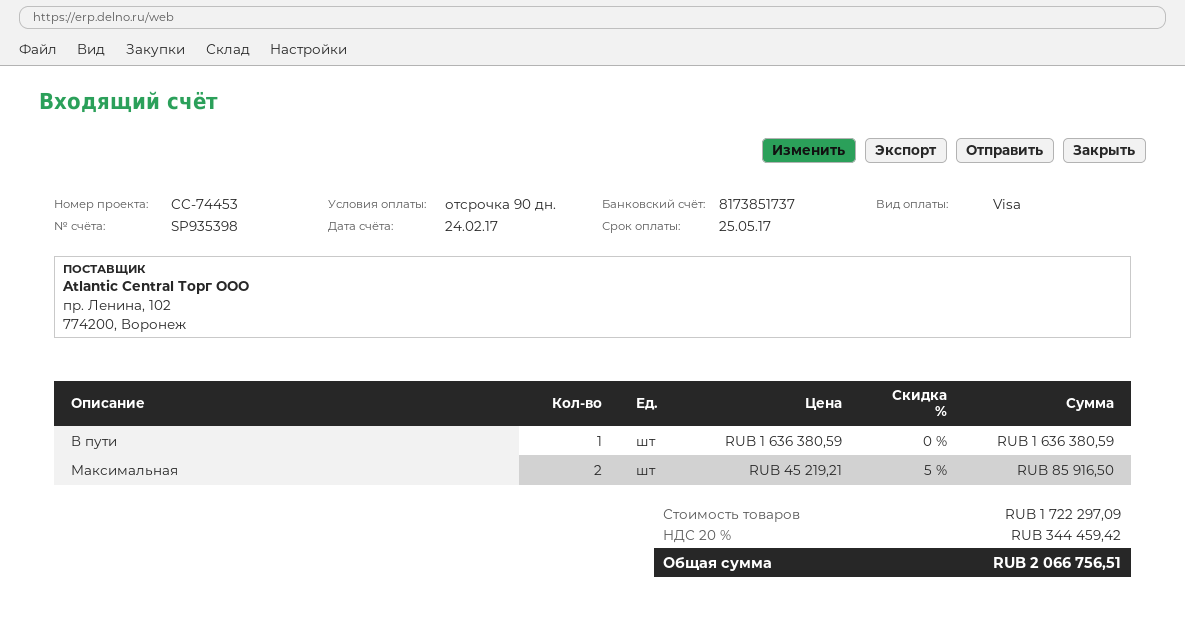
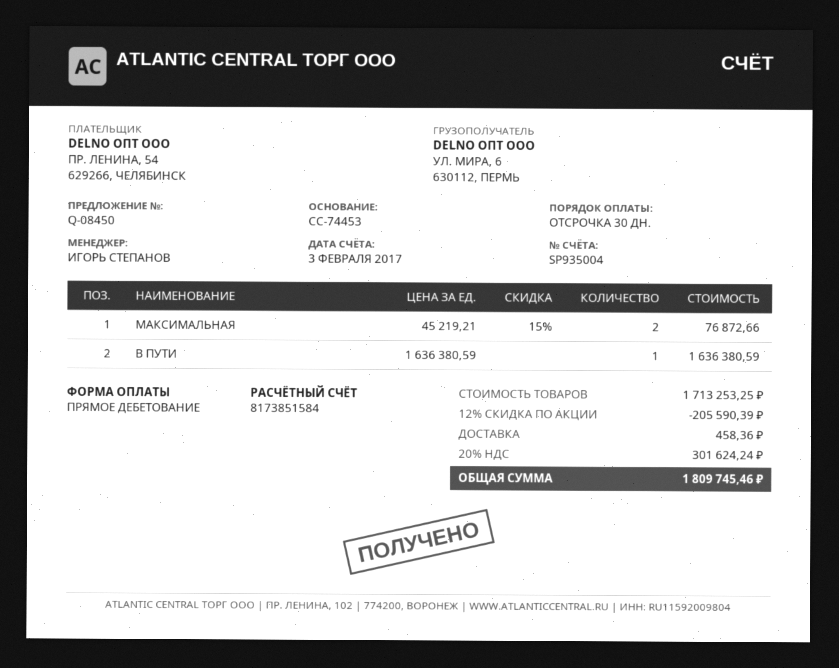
invoice number: SP935398 -> SP935004
invoice date: 2017-02-24 -> 2017-02-03
payment terms: 90 days -> 30 days
payment method: Visa -> direct debit
bank account: 8173851737 -> 8173851584
Максимальная: 2 x 45219.21 - 5% = 85916.50 -> 2 x 45219.21 - 15% = 76872.66
subtotal: 1722297.09 -> 1713253.25
discount: none -> 12% = 205590.39
shipping: none -> 458.36
tax: 20% = 344459.42 -> 20% = 301624.24
total: 2066756.51 -> 1809745.46

